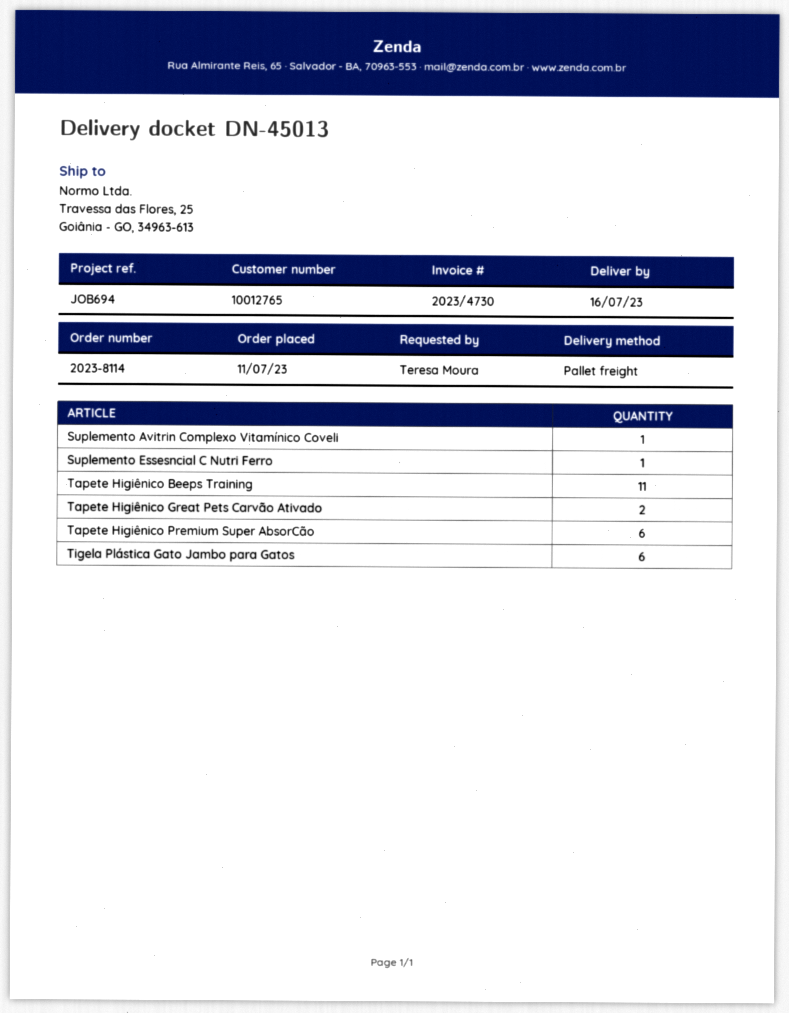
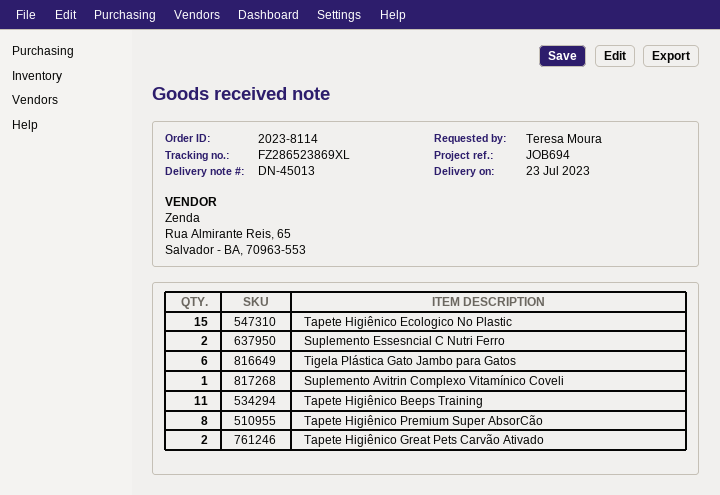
delivery date: 2023-07-16 -> 2023-07-23
Suplemento Essesncial C Nutri Ferro: 1 -> 2
Tapete Higiênico Premium Super AbsorCão: 6 -> 8
Tapete Higiênico Ecologico No Plastic: none -> 15

